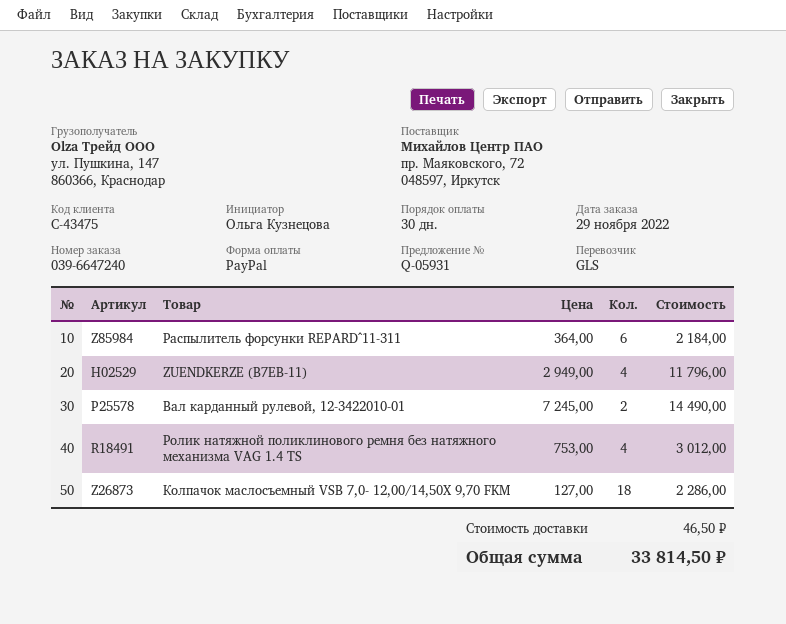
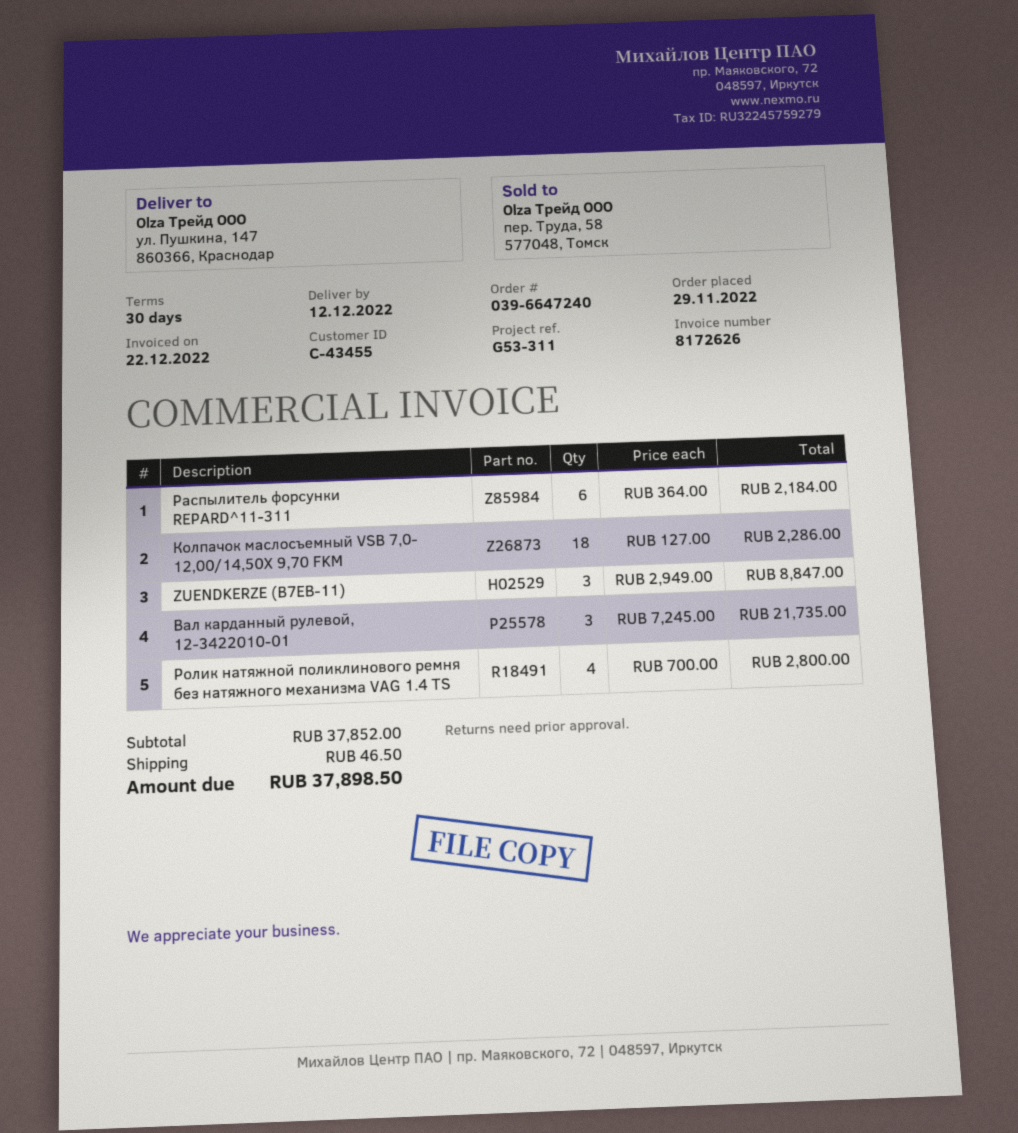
customer number: C-43475 -> C-43455
ZUENDKERZE (B7EB-11): 4 x 2949.00 = 11796.00 -> 3 x 2949.00 = 8847.00
Вал карданный рулевой, 12-3422010-01: 2 x 7245.00 = 14490.00 -> 3 x 7245.00 = 21735.00
Ролик натяжной поликлинового ремня без натяжного механизма VAG 1.4 TS: 4 x 753.00 = 3012.00 -> 4 x 700.00 = 2800.00
total: 33814.50 -> 37898.50

